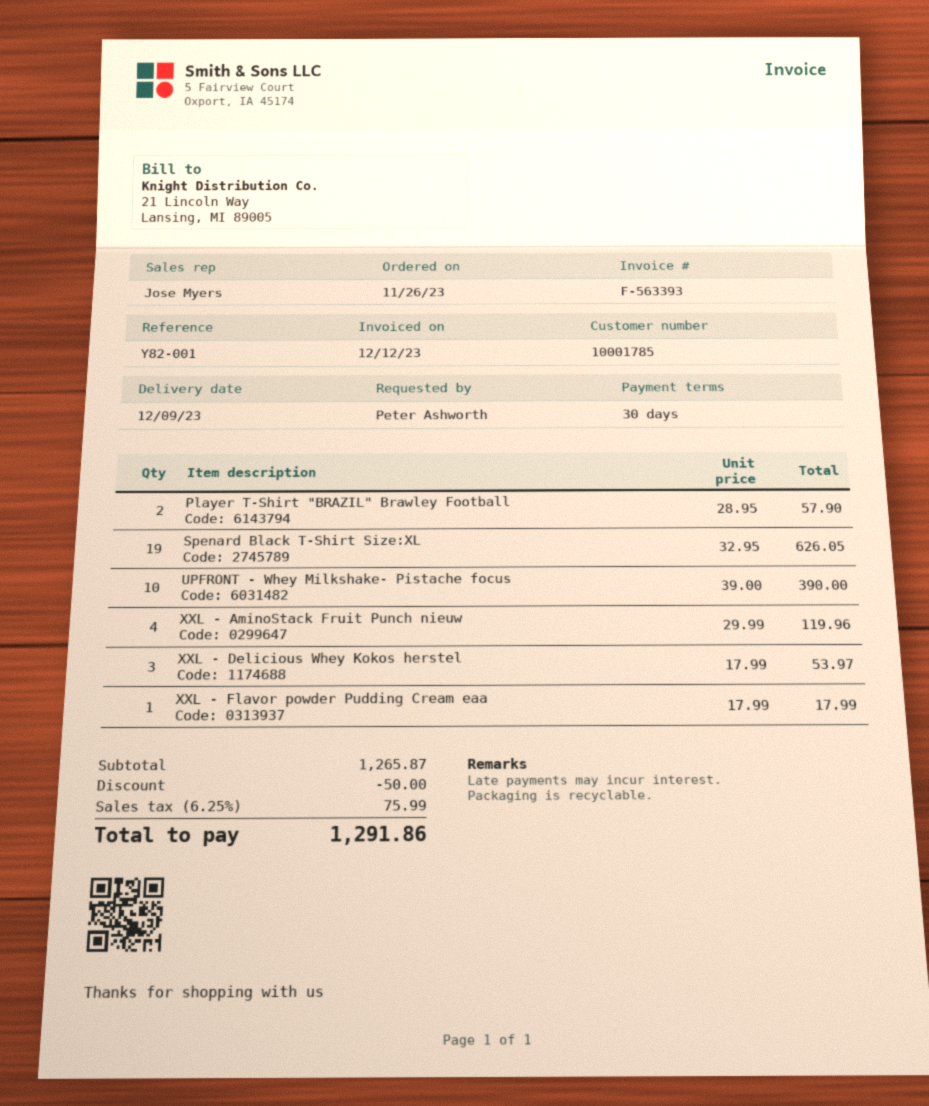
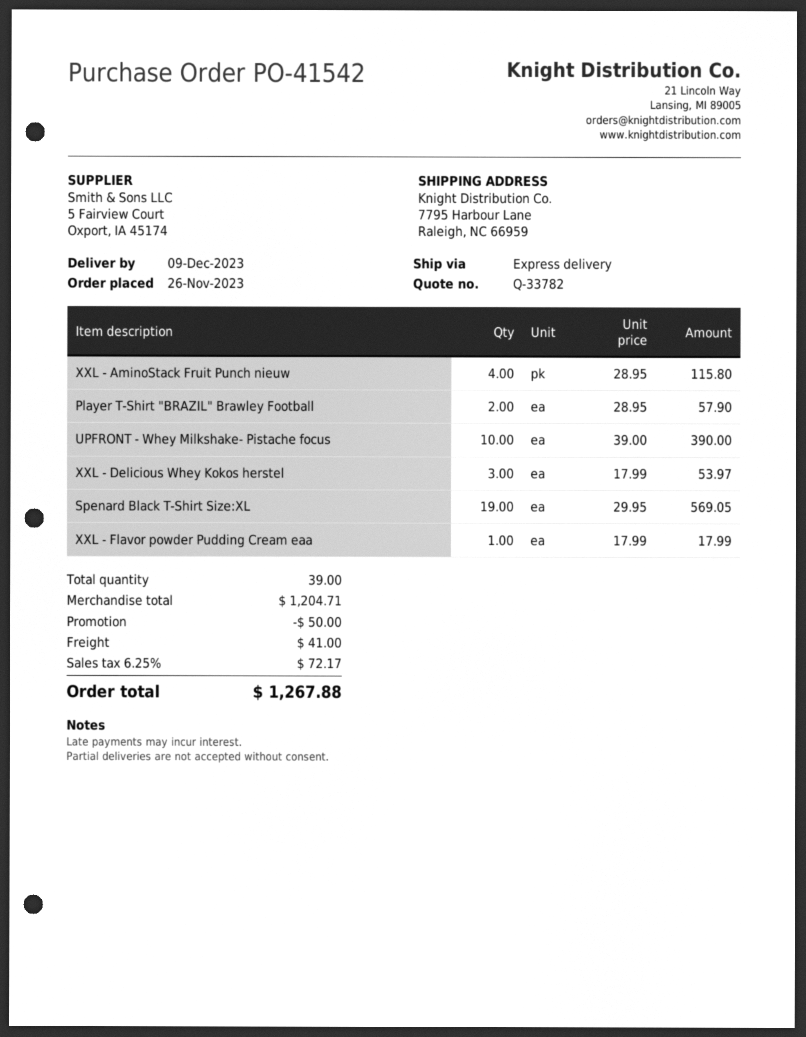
Spenard Black T-Shirt Size:XL: 19 x 32.95 = 626.05 -> 19 x 29.95 = 569.05
XXL - AminoStack Fruit Punch nieuw: 4 x 29.99 = 119.96 -> 4 x 28.95 = 115.80
subtotal: 1265.87 -> 1204.71
shipping: none -> 41.00
tax: 6.25% = 75.99 -> 6.25% = 72.17
total: 1291.86 -> 1267.88

